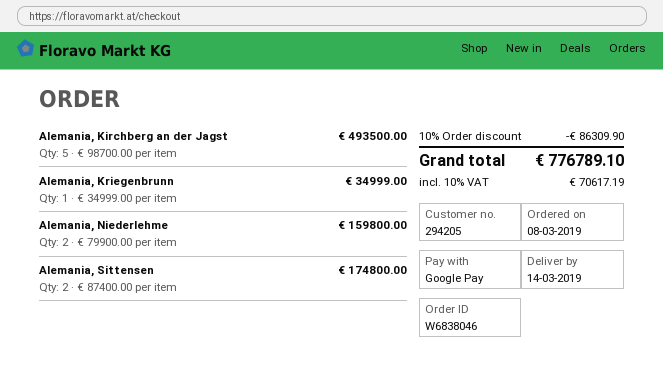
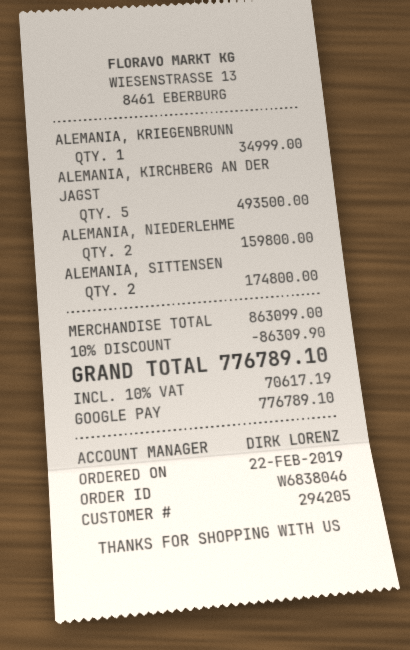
order date: 2019-03-08 -> 2019-02-22

